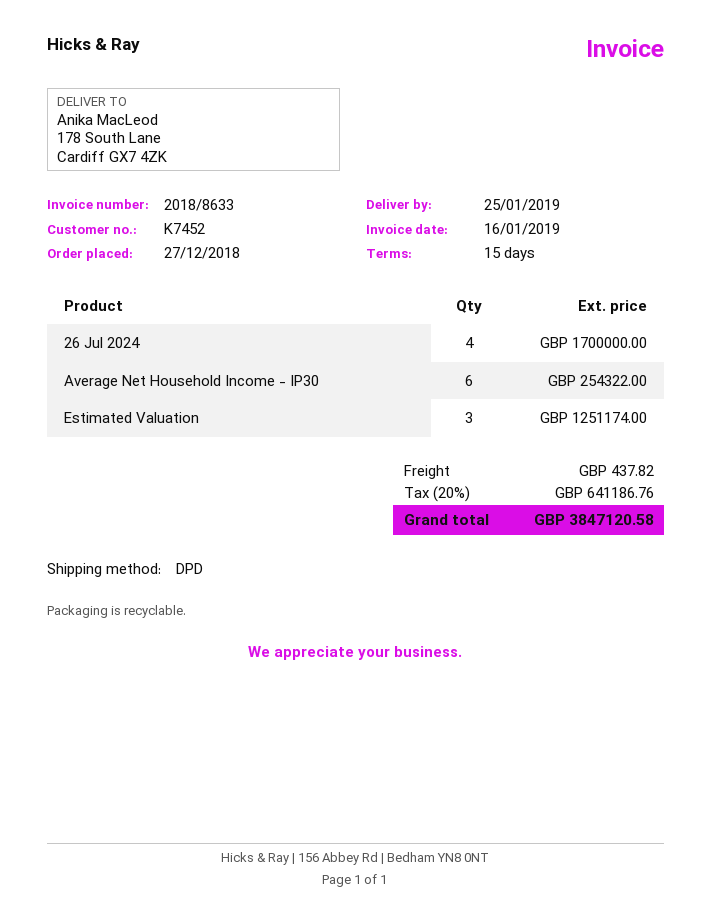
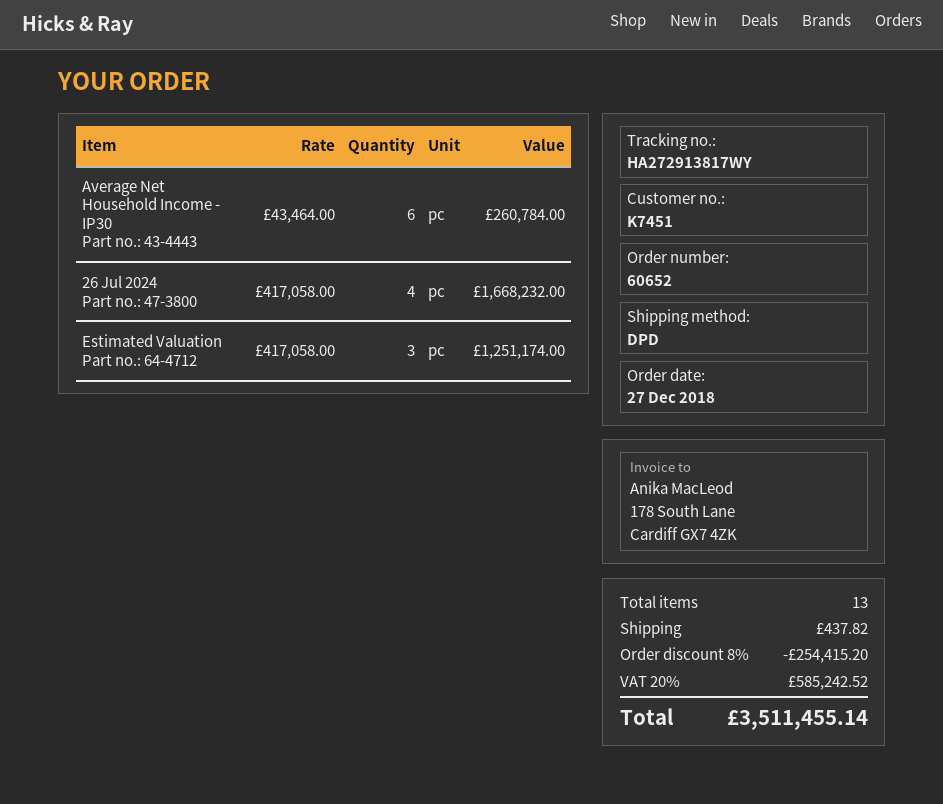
customer number: K7452 -> K7451
26 Jul 2024: 4 for 1700000.00 -> 4 for 1668232.00
Average Net Household Income - IP30: 6 for 254322.00 -> 6 for 260784.00
discount: none -> 8% = 254415.20
tax: 20% = 641186.76 -> 20% = 585242.52
total: 3847120.58 -> 3511455.14

